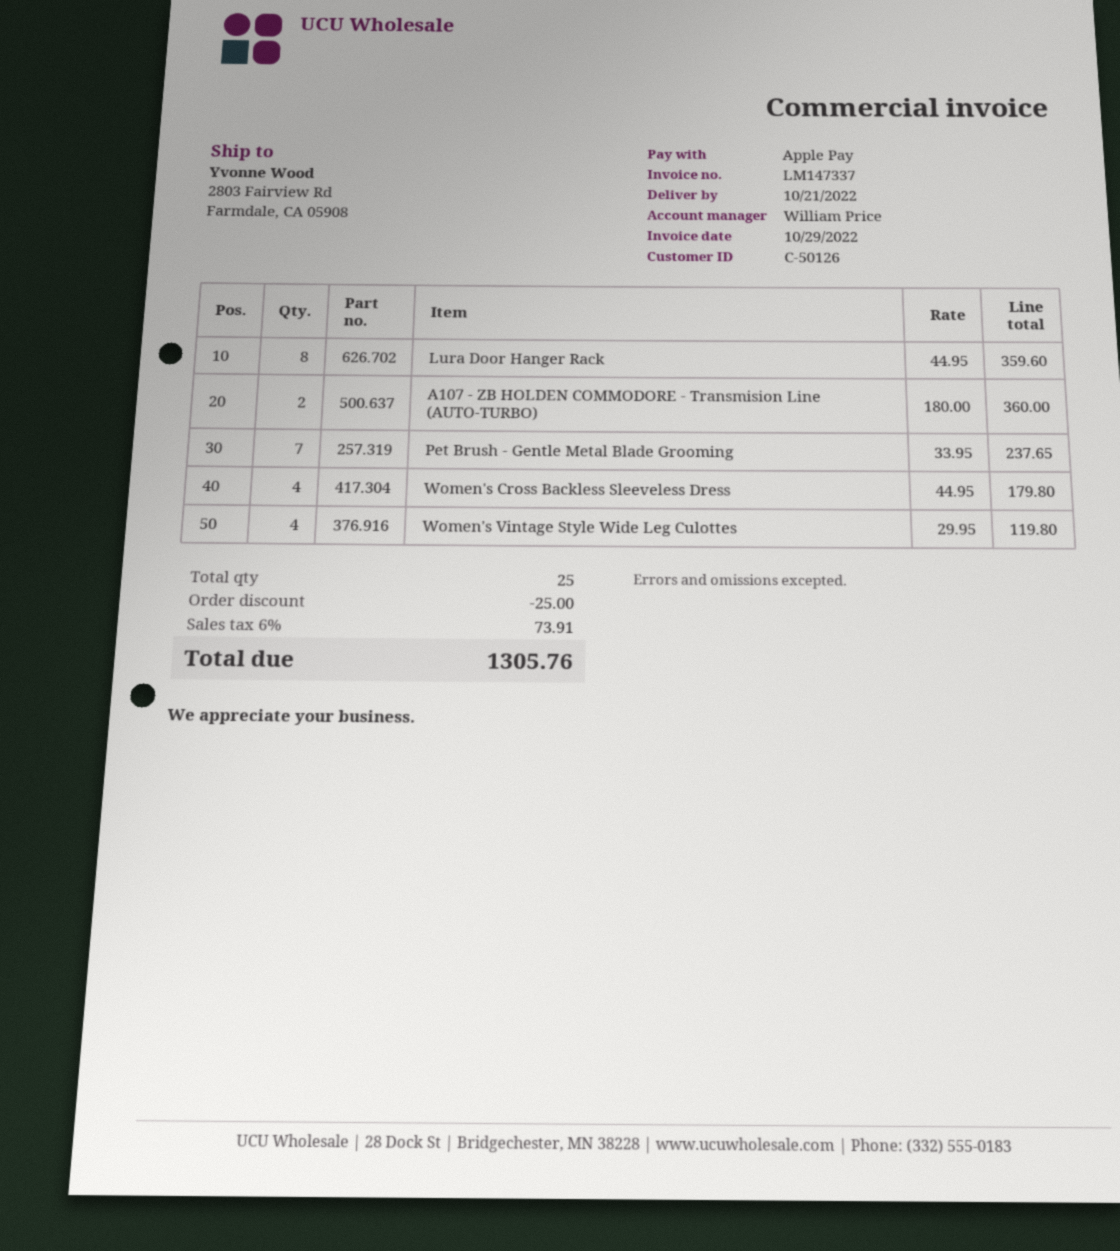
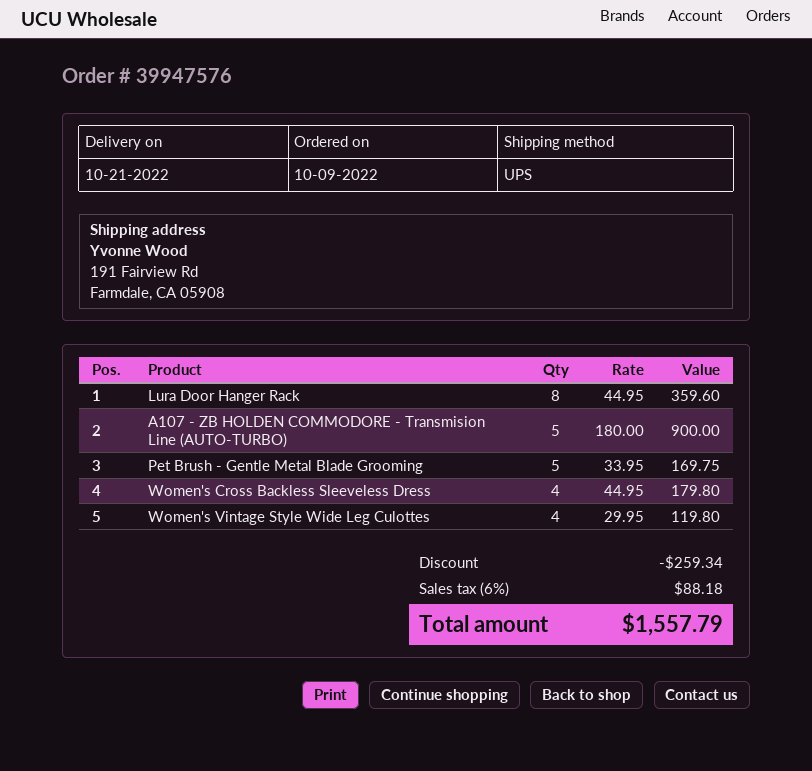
ship to: 2803 Fairview Rd, Farmdale, CA 05908 -> 191 Fairview Rd, Farmdale, CA 05908
A107 - ZB HOLDEN COMMODORE - Transmision Line (AUTO-TURBO): 2 x 180.00 = 360.00 -> 5 x 180.00 = 900.00
Pet Brush - Gentle Metal Blade Grooming: 7 x 33.95 = 237.65 -> 5 x 33.95 = 169.75
discount: 25.00 -> 259.34
tax: 6% = 73.91 -> 6% = 88.18
total: 1305.76 -> 1557.79

